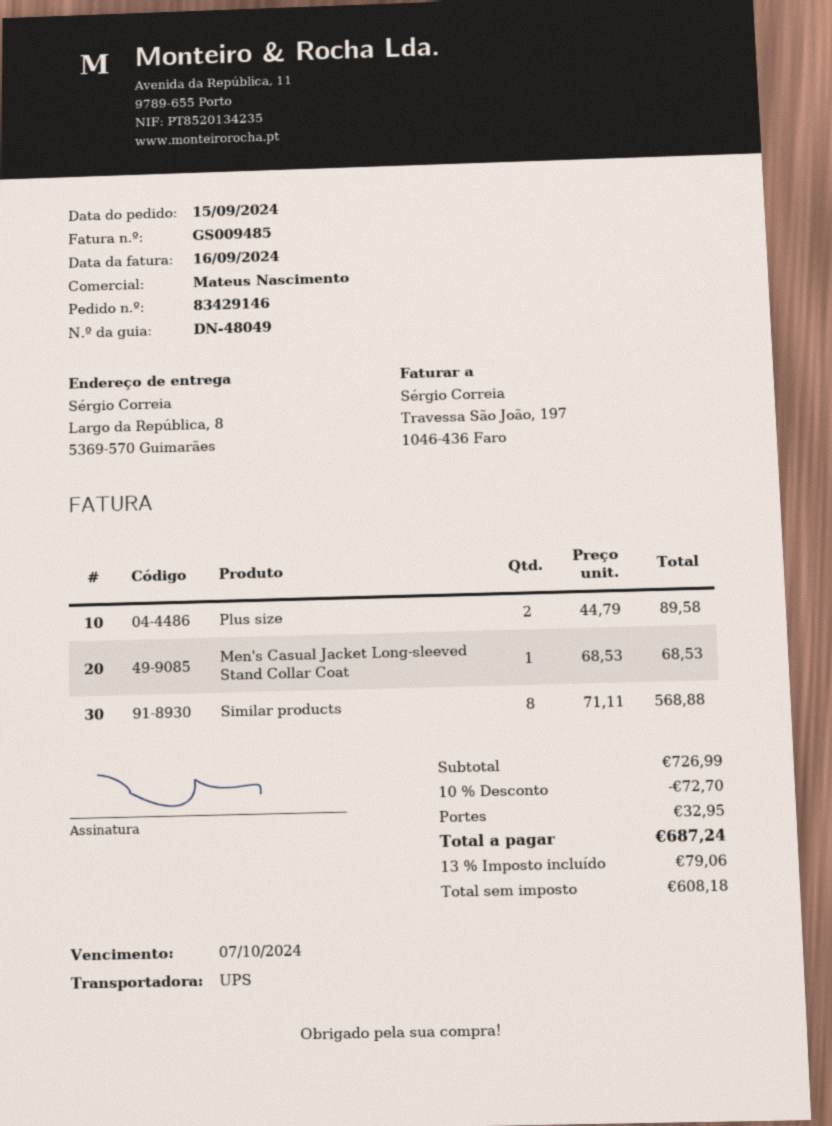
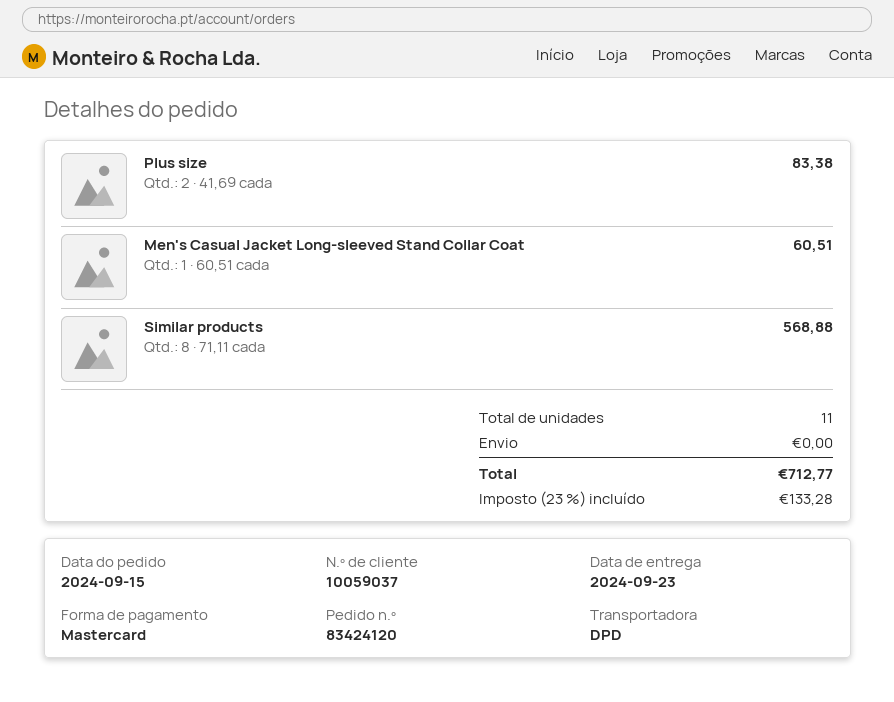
order number: 83429146 -> 83424120
shipping method: UPS -> DPD
Plus size: 2 x 44.79 = 89.58 -> 2 x 41.69 = 83.38
Men's Casual Jacket Long-sleeved Stand Collar Coat: 1 x 68.53 = 68.53 -> 1 x 60.51 = 60.51
discount: 10% = 72.70 -> none
shipping: 32.95 -> 0.00
tax: 13% = 79.06 -> 23% = 133.28
total: 687.24 -> 712.77

